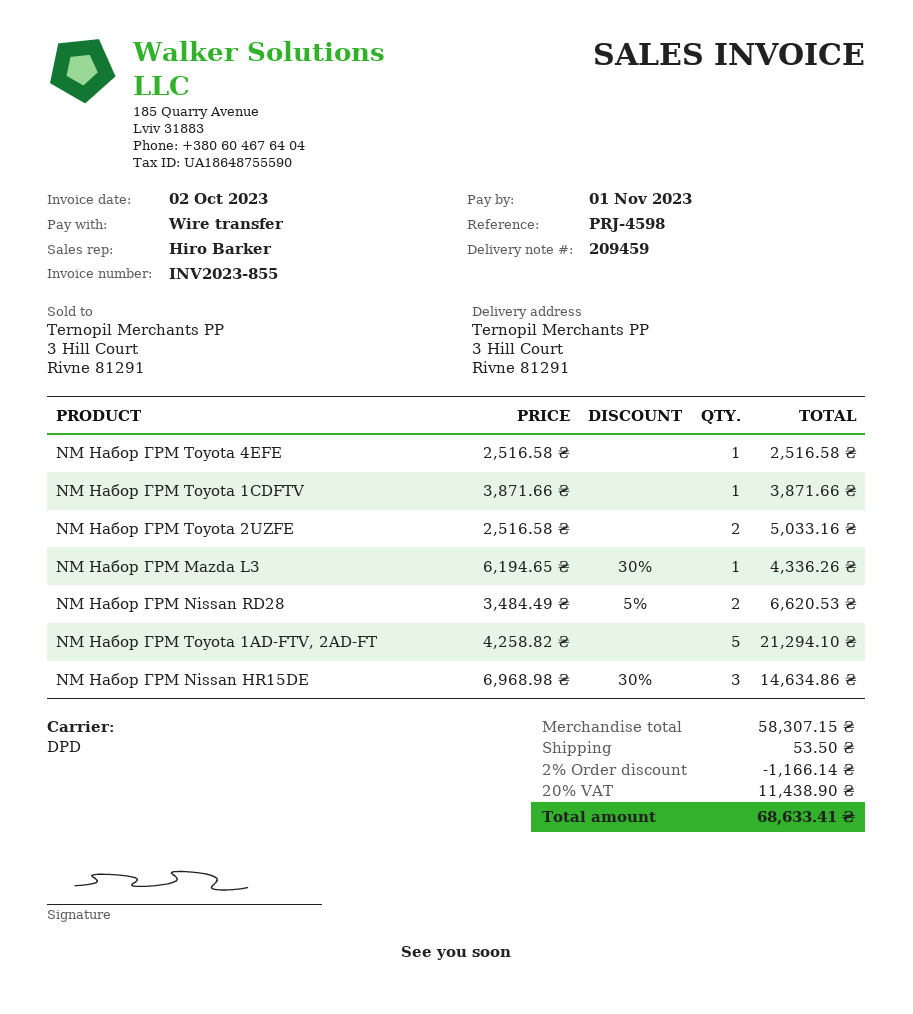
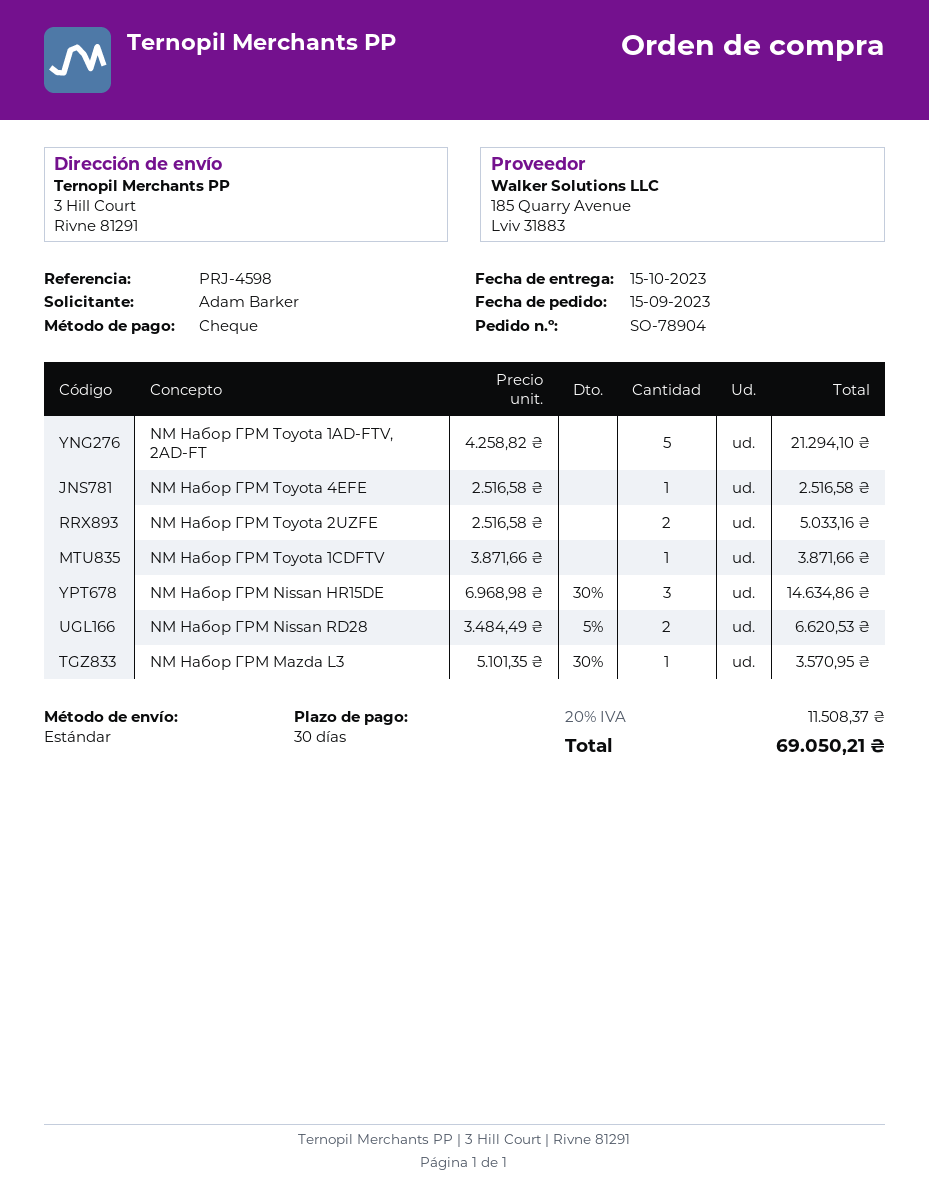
payment method: bank transfer -> cheque
shipping method: DPD -> standard
NM Набор ГРМ Mazda L3: 1 x 6194.65 - 30% = 4336.26 -> 1 x 5101.35 - 30% = 3570.95
discount: 2% = 1166.14 -> none
shipping: 53.50 -> none
tax: 20% = 11438.90 -> 20% = 11508.37
total: 68633.41 -> 69050.21

